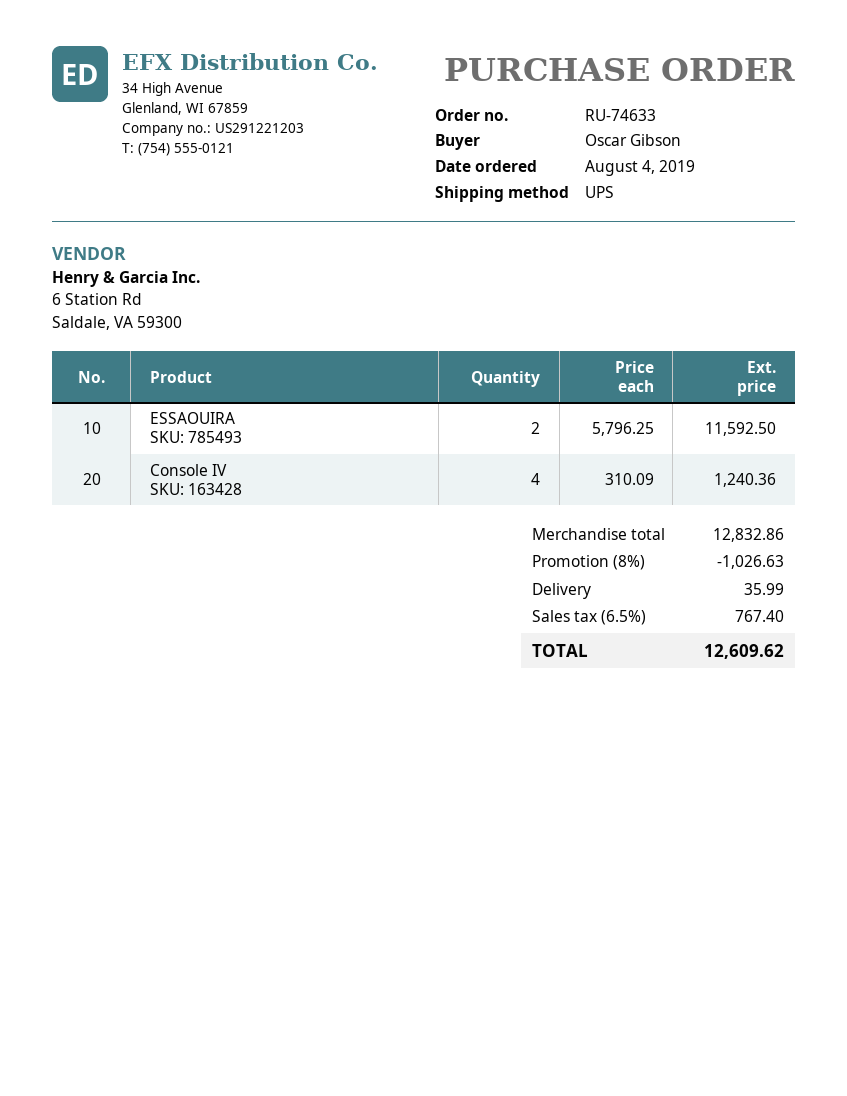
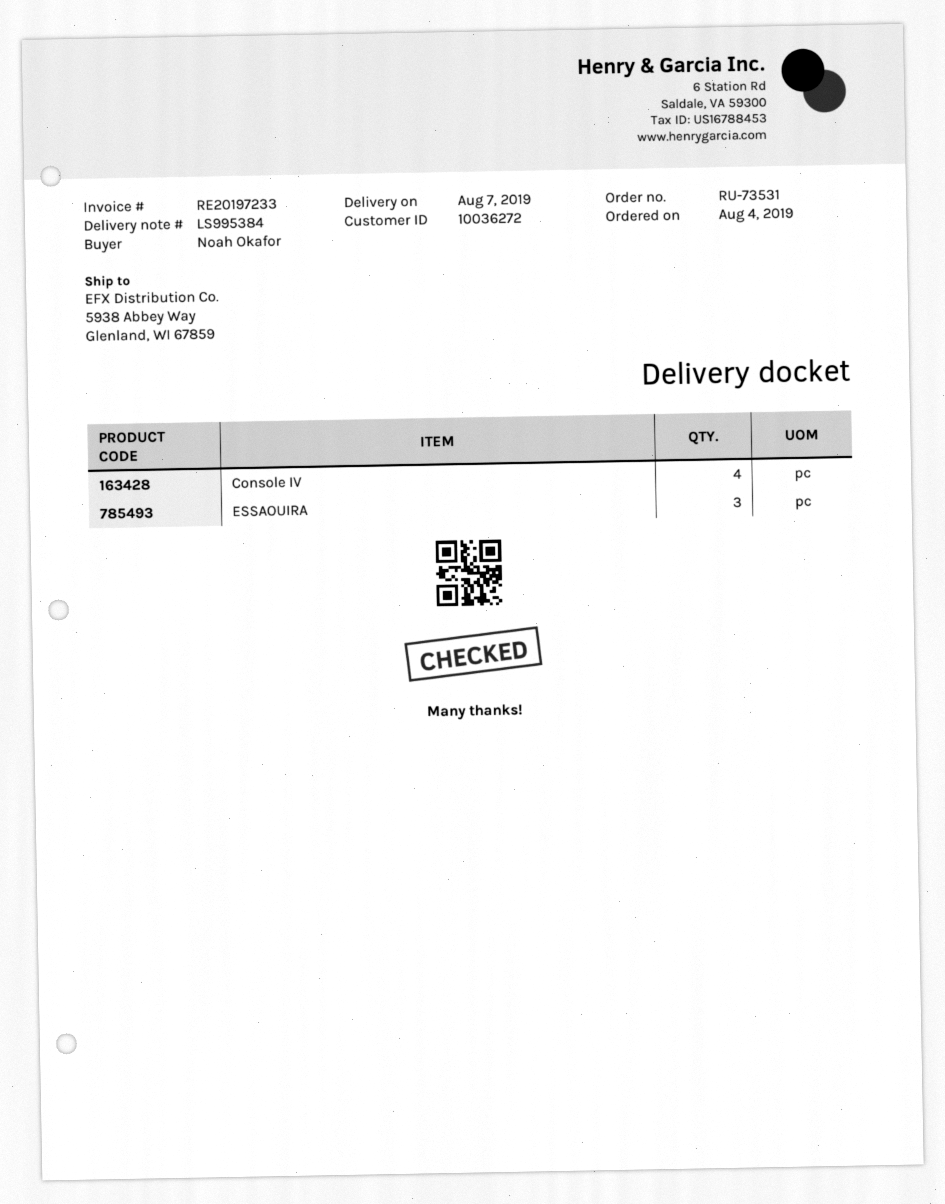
order number: RU-74633 -> RU-73531
ordered by: Oscar Gibson -> Noah Okafor
ESSAOUIRA: 2 -> 3

